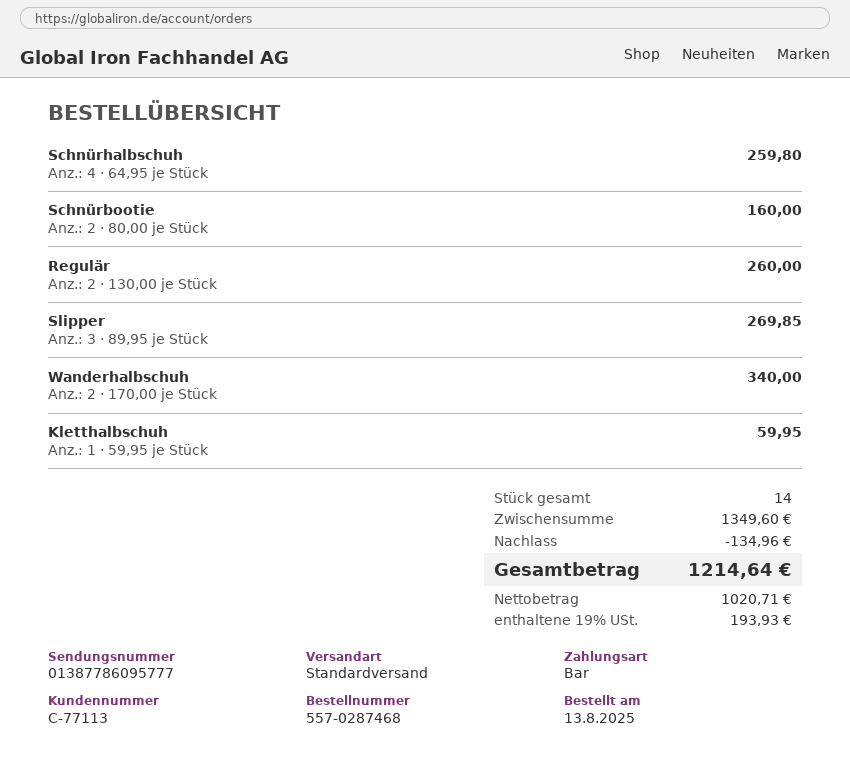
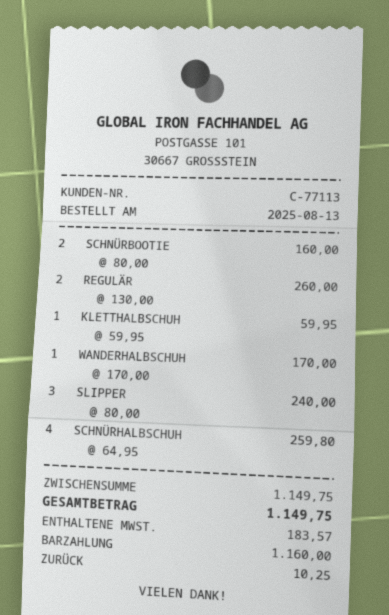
Slipper: 3 x 89.95 = 269.85 -> 3 x 80.00 = 240.00
Wanderhalbschuh: 2 x 170.00 = 340.00 -> 1 x 170.00 = 170.00
subtotal: 1349.60 -> 1149.75
discount: 134.96 -> none
tax: 193.93 -> 183.57
total: 1214.64 -> 1149.75

